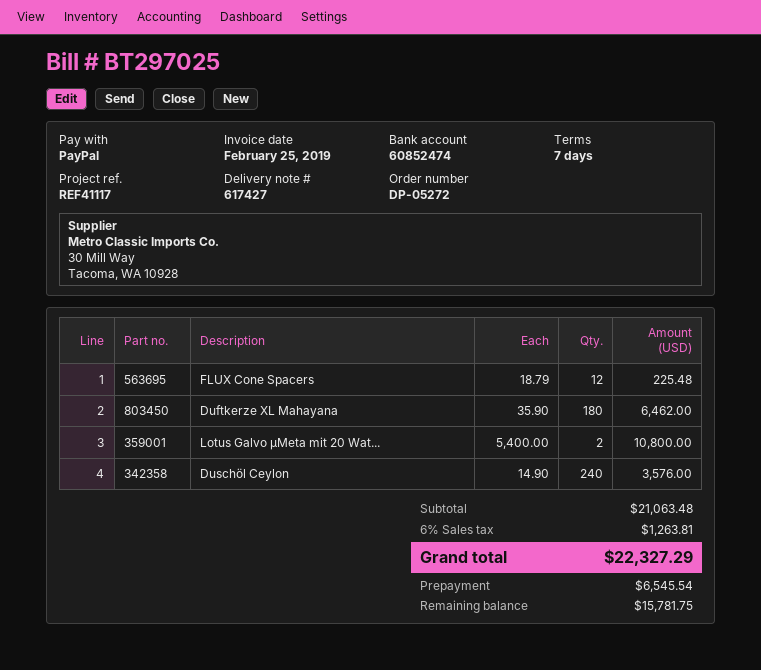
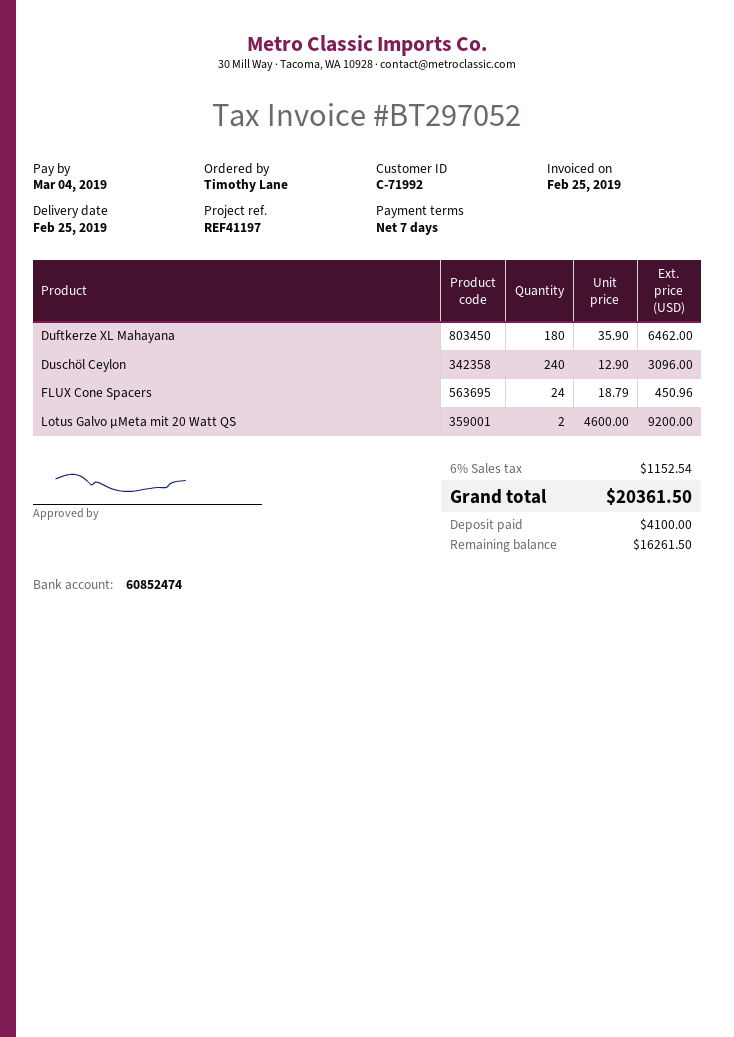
invoice number: BT297025 -> BT297052
reference: REF41117 -> REF41197
FLUX Cone Spacers: 12 x 18.79 = 225.48 -> 24 x 18.79 = 450.96
Lotus Galvo µMeta mit 20 Wat...: 2 x 5400.00 = 10800.00 -> 2 x 4600.00 = 9200.00
Duschöl Ceylon: 240 x 14.90 = 3576.00 -> 240 x 12.90 = 3096.00
tax: 6% = 1263.81 -> 6% = 1152.54
total: 22327.29 -> 20361.50
deposit: 6545.54 -> 4100.00
balance: 15781.75 -> 16261.50

